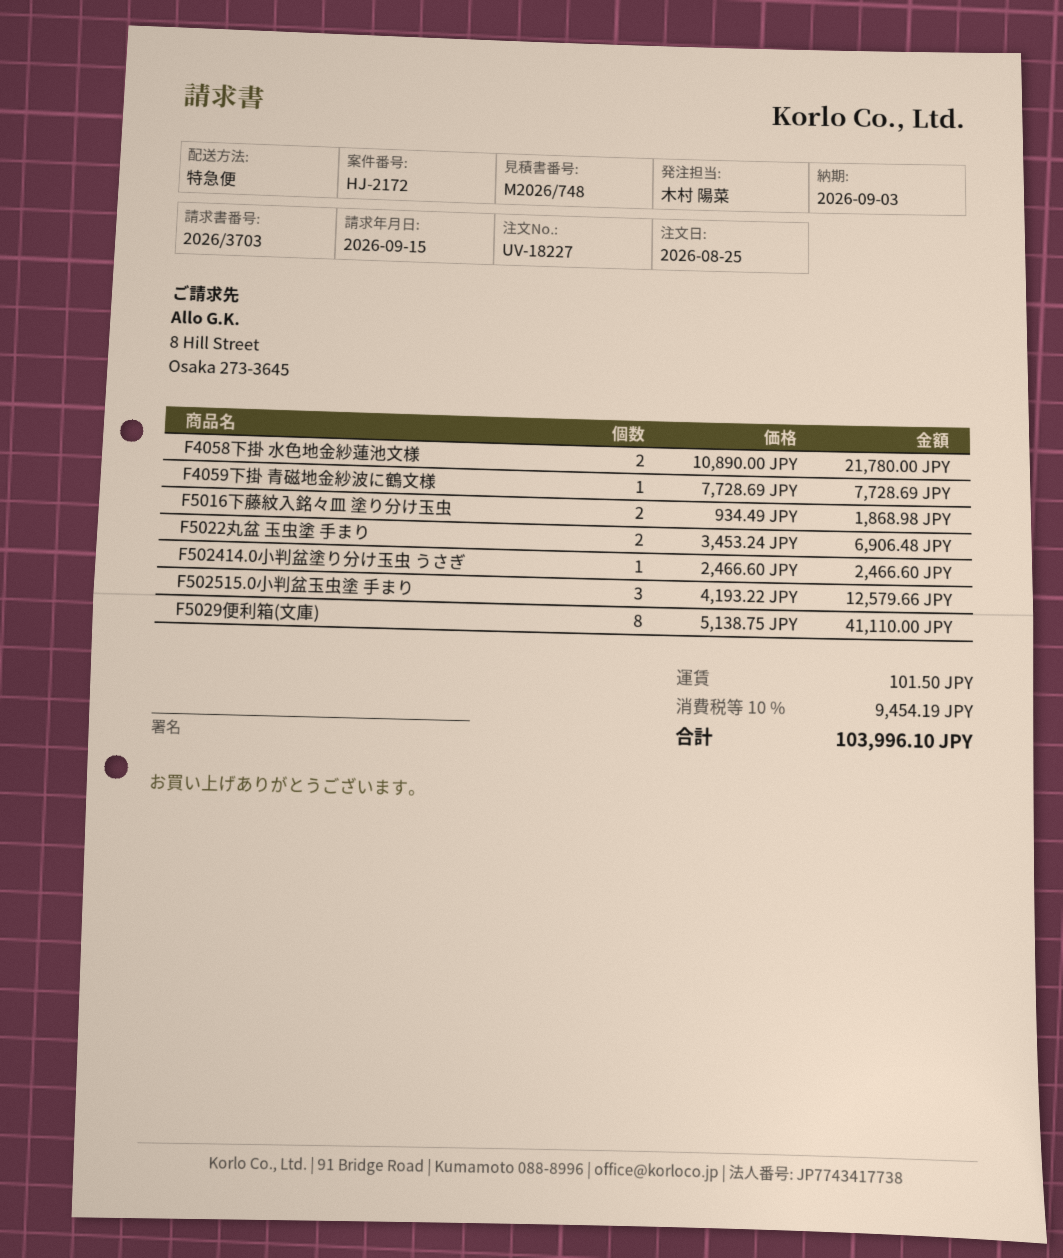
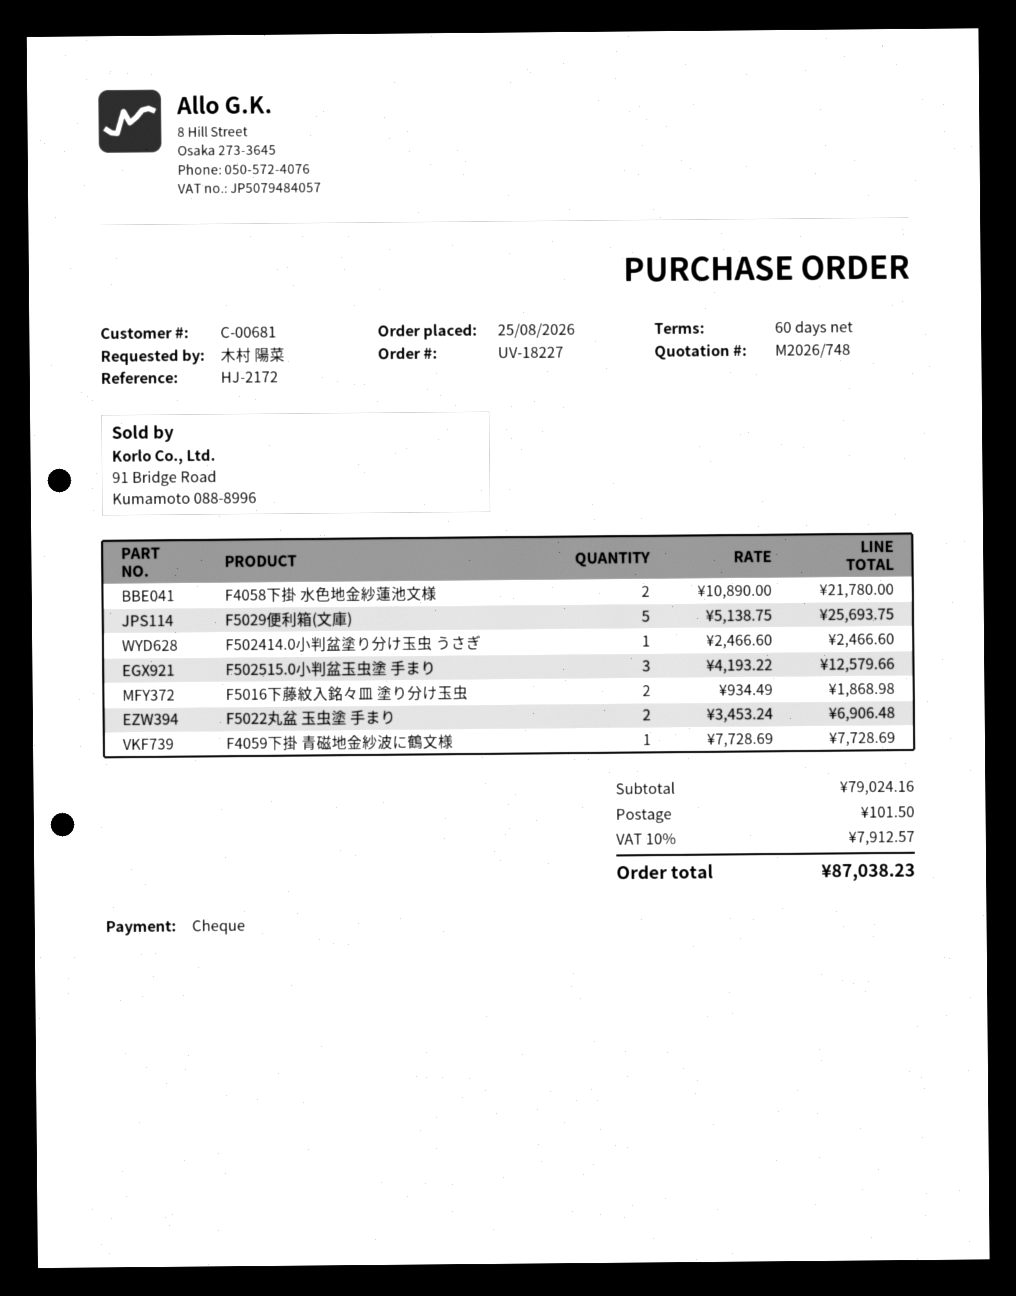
F5029便利箱(文庫): 8 x 5138.75 = 41110.00 -> 5 x 5138.75 = 25693.75
tax: 10% = 9454.19 -> 10% = 7912.57
total: 103996.10 -> 87038.23

